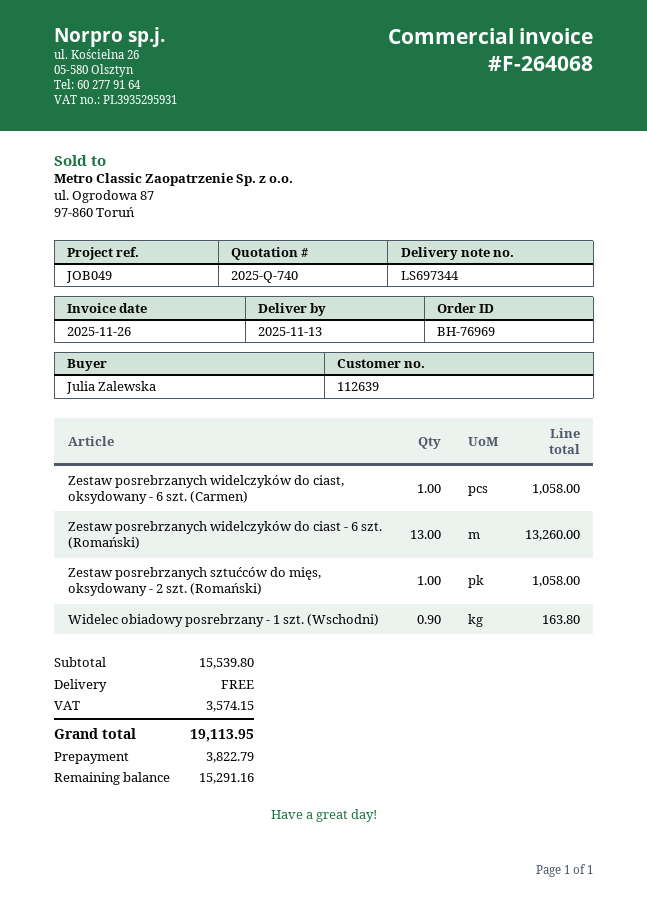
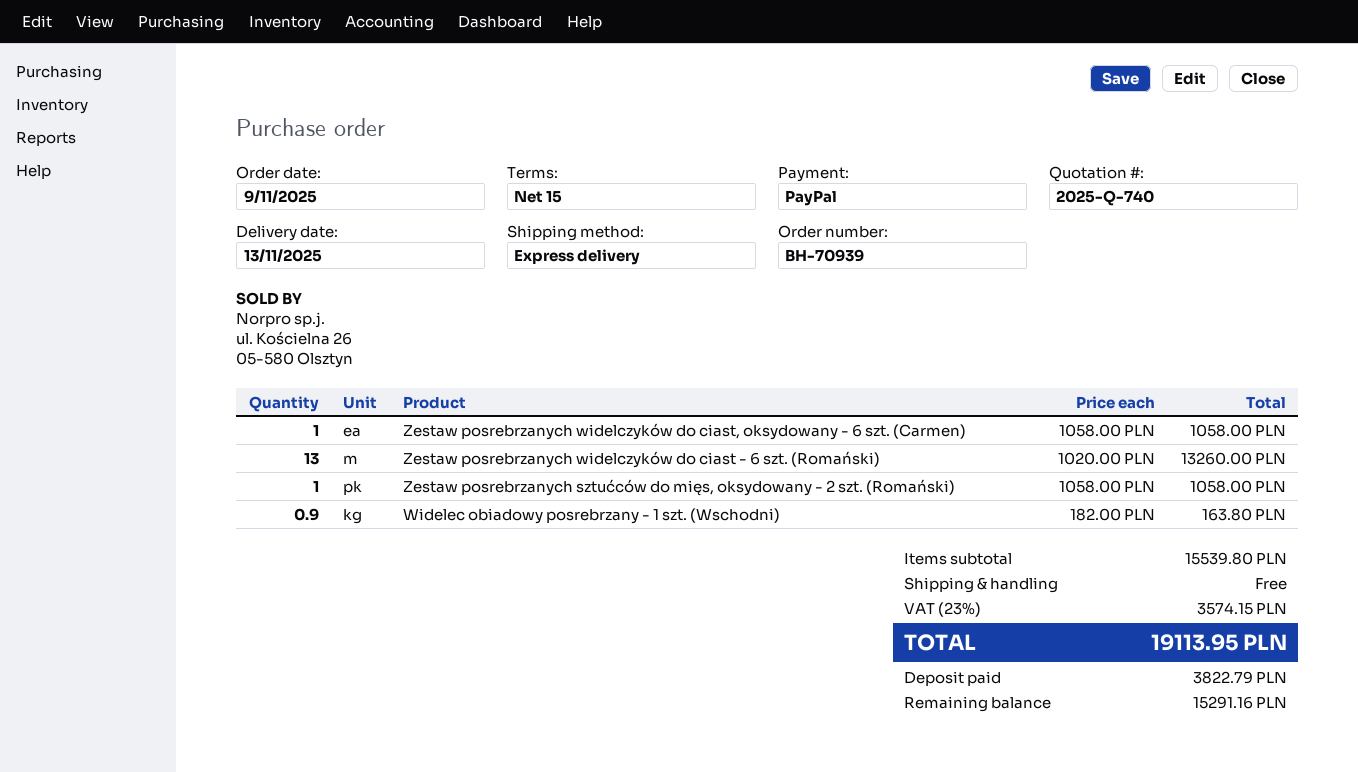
order number: BH-76969 -> BH-70939

